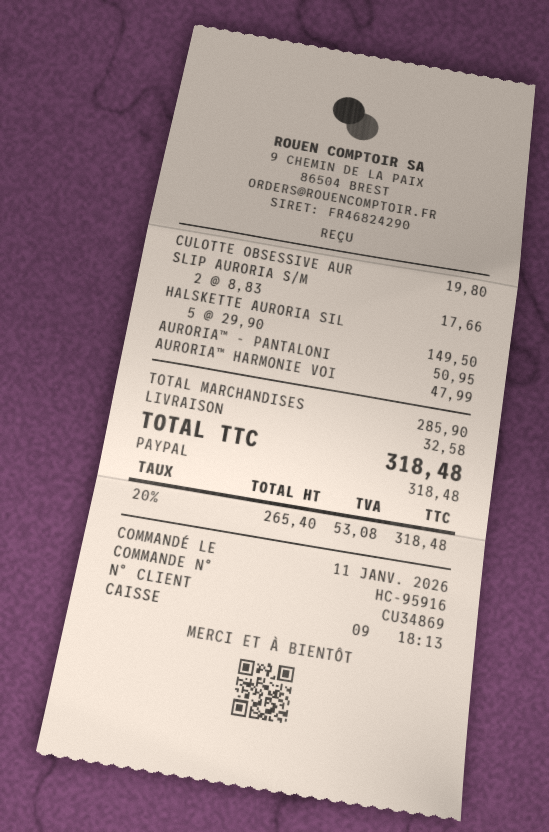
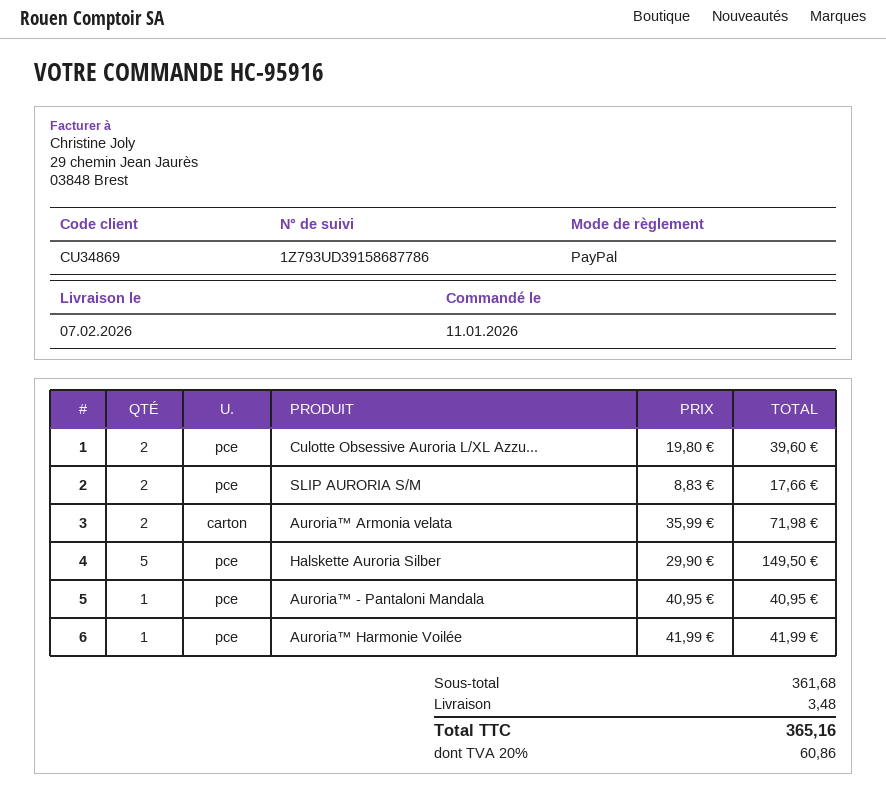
CULOTTE OBSESSIVE AUR: 1 x 19.80 = 19.80 -> 2 x 19.80 = 39.60
AURORIA™ - PANTALONI: 1 x 50.95 = 50.95 -> 1 x 40.95 = 40.95
AURORIA™ HARMONIE VOI: 1 x 47.99 = 47.99 -> 1 x 41.99 = 41.99
Auroria™ Armonia velata: none -> 2 x 35.99 = 71.98
subtotal: 285.90 -> 361.68
shipping: 32.58 -> 3.48
tax: 20% = 53.08 -> 20% = 60.86
total: 318.48 -> 365.16

